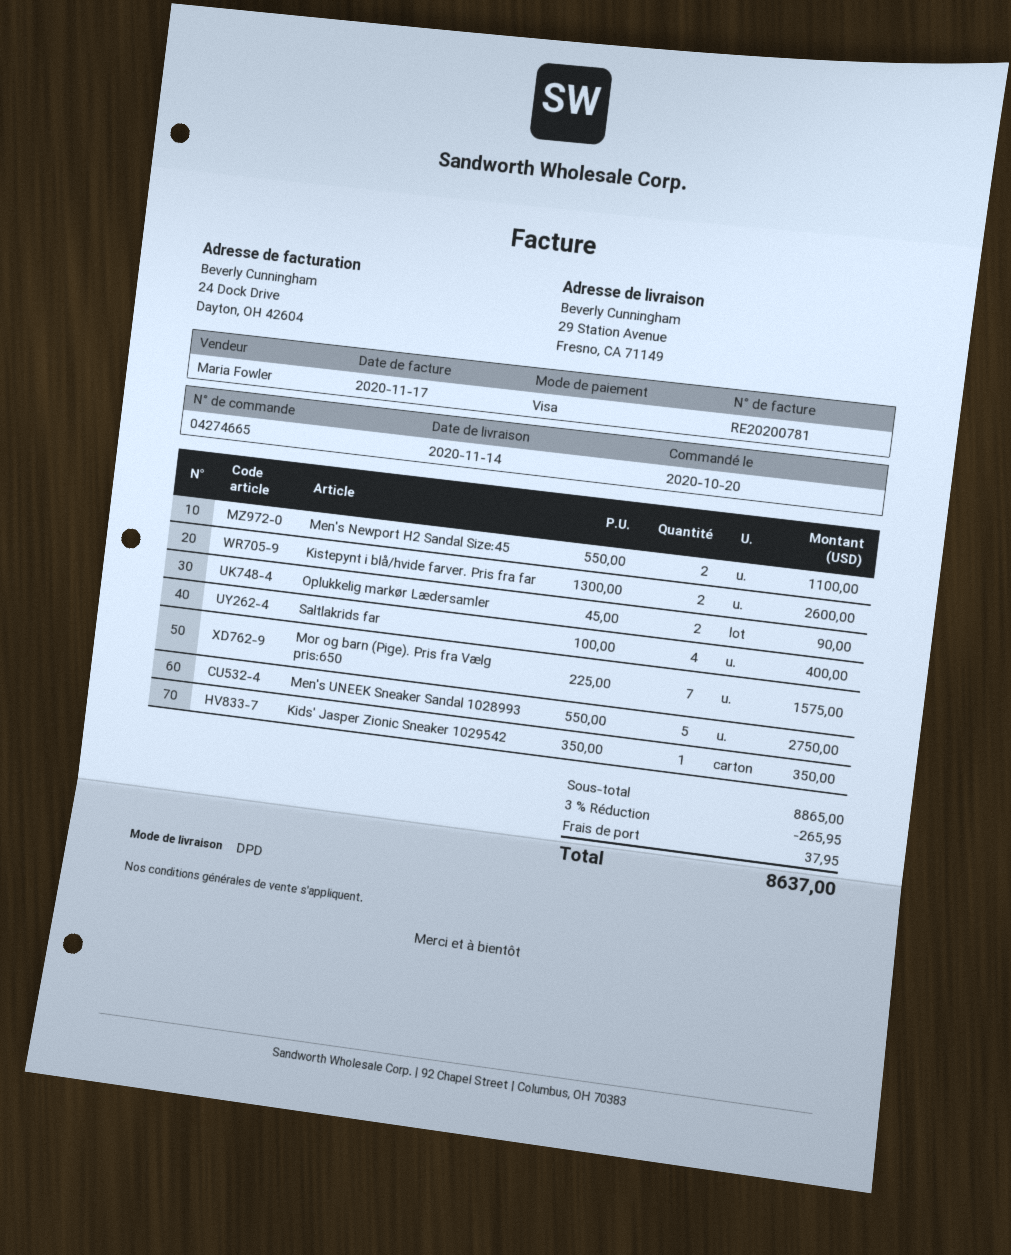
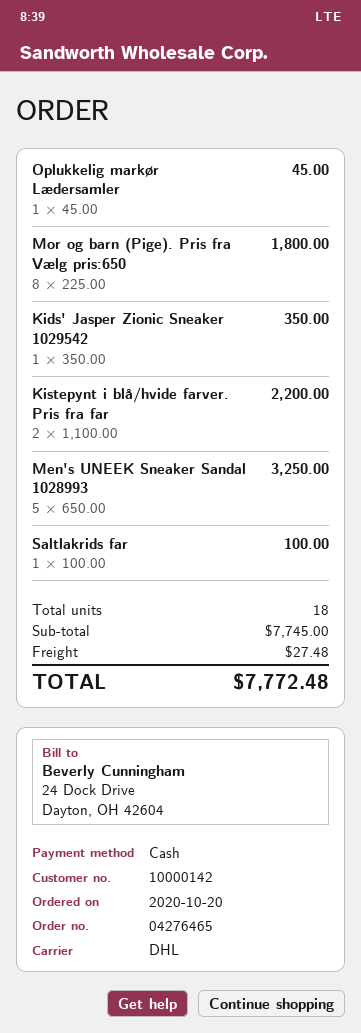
order number: 04274665 -> 04276465
payment method: Visa -> cash
shipping method: DPD -> DHL
Men's Newport H2 Sandal Size:45: 2 x 550.00 = 1100.00 -> none
Kistepynt i blå/hvide farver. Pris fra far: 2 x 1300.00 = 2600.00 -> 2 x 1100.00 = 2200.00
Oplukkelig markør Lædersamler: 2 x 45.00 = 90.00 -> 1 x 45.00 = 45.00
Saltlakrids far: 4 x 100.00 = 400.00 -> 1 x 100.00 = 100.00
Mor og barn (Pige). Pris fra Vælg pris:650: 7 x 225.00 = 1575.00 -> 8 x 225.00 = 1800.00
Men's UNEEK Sneaker Sandal 1028993: 5 x 550.00 = 2750.00 -> 5 x 650.00 = 3250.00
subtotal: 8865.00 -> 7745.00
discount: 3% = 265.95 -> none
shipping: 37.95 -> 27.48
total: 8637.00 -> 7772.48

